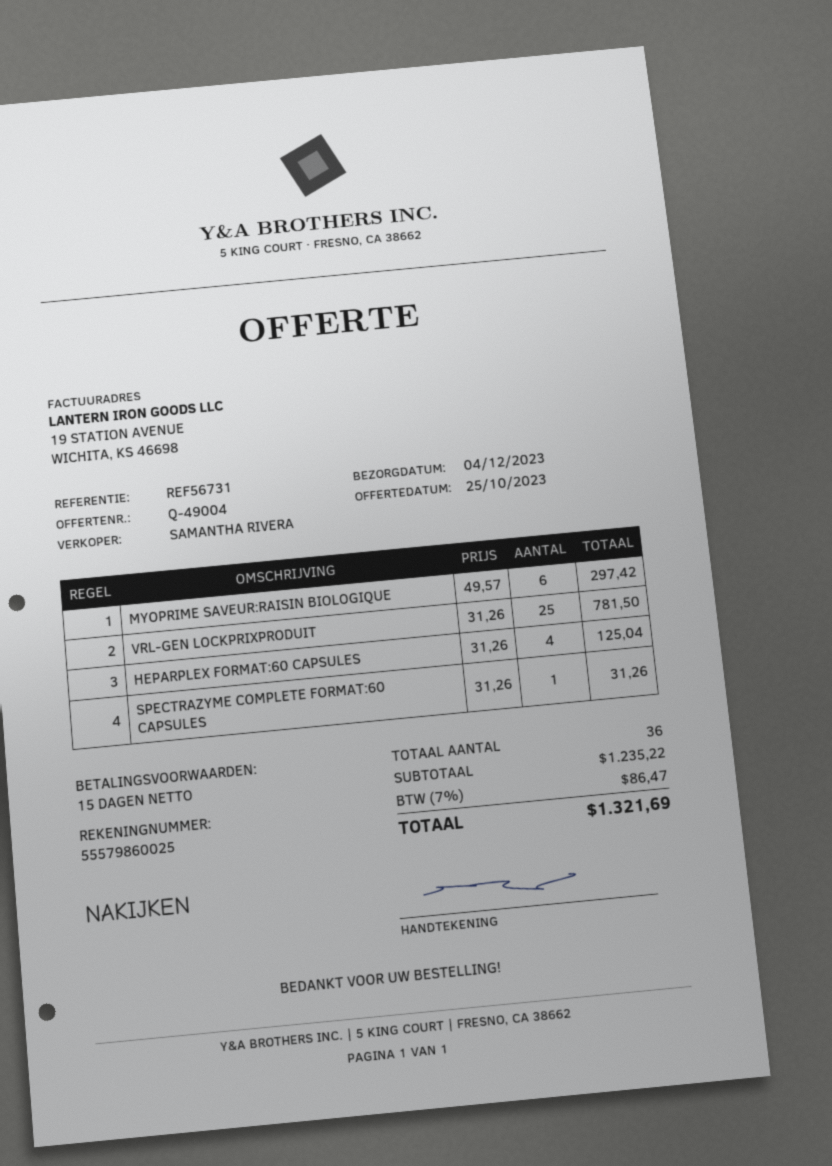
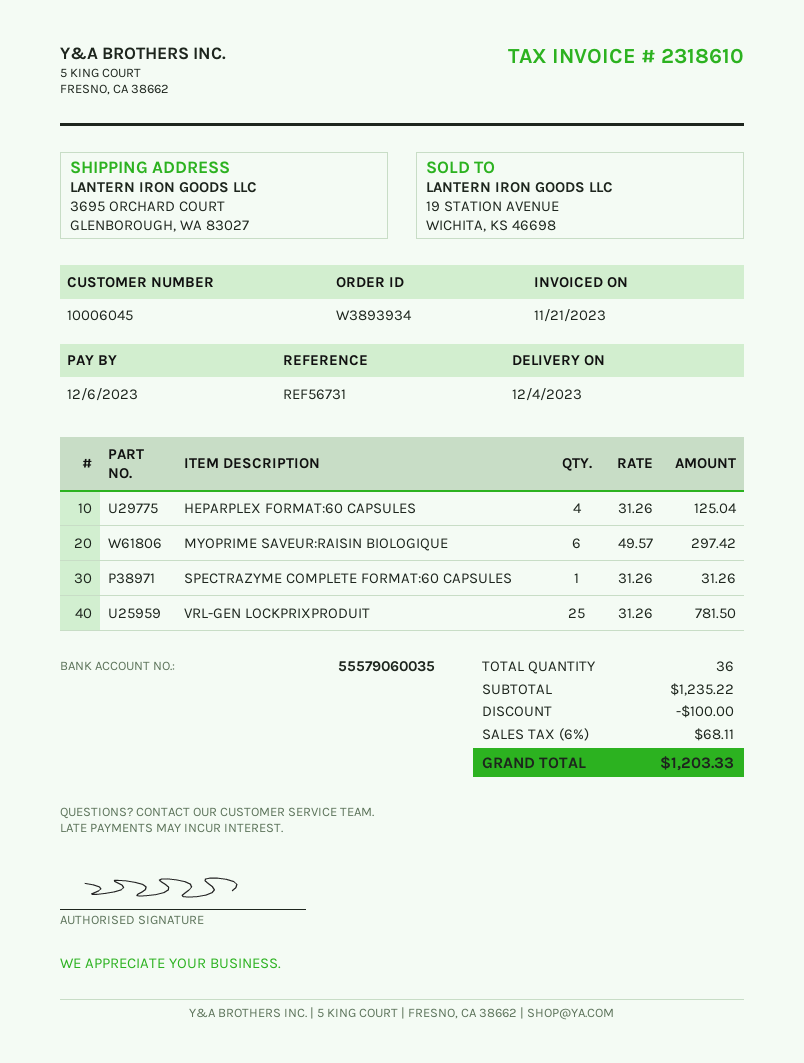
bank account: 55579860025 -> 55579060035
discount: none -> 100.00
tax: 7% = 86.47 -> 6% = 68.11
total: 1321.69 -> 1203.33

